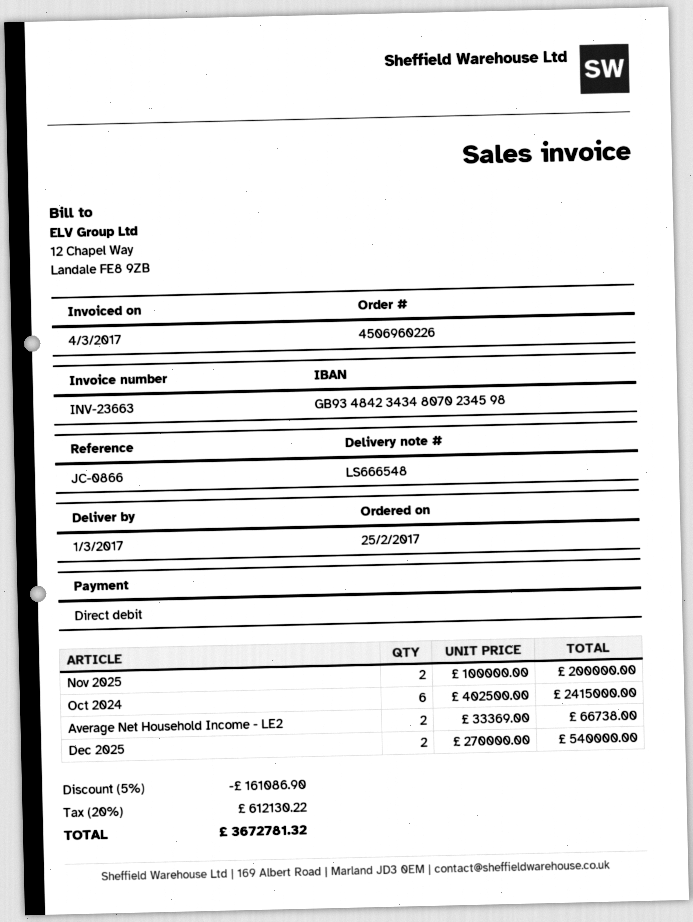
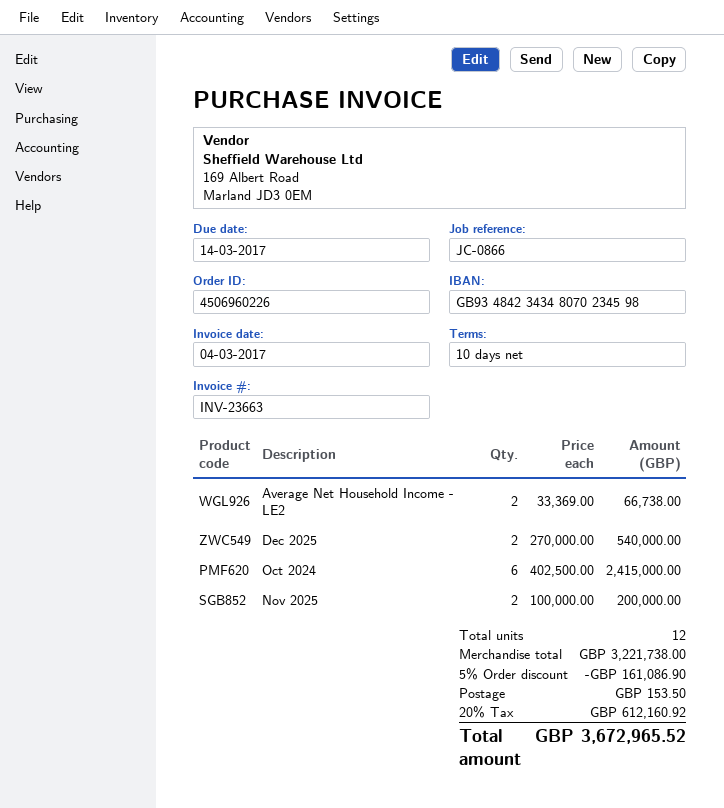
shipping: none -> 153.50
tax: 20% = 612130.22 -> 20% = 612160.92
total: 3672781.32 -> 3672965.52

